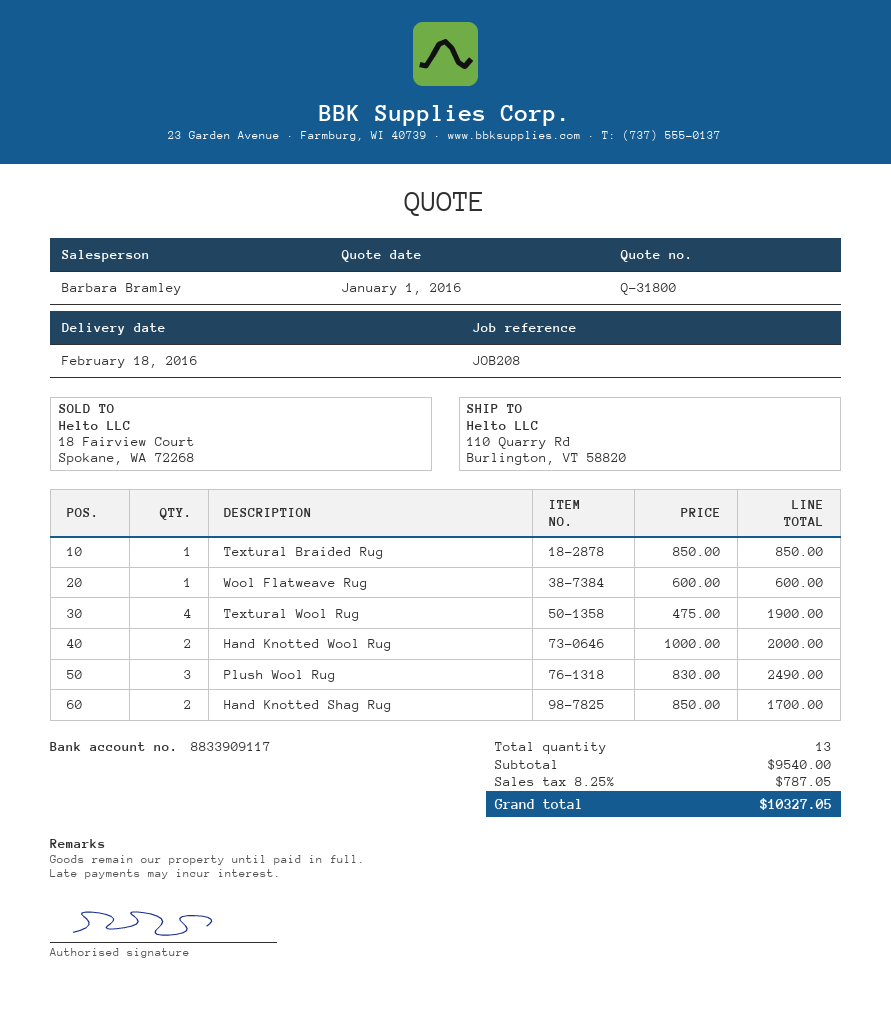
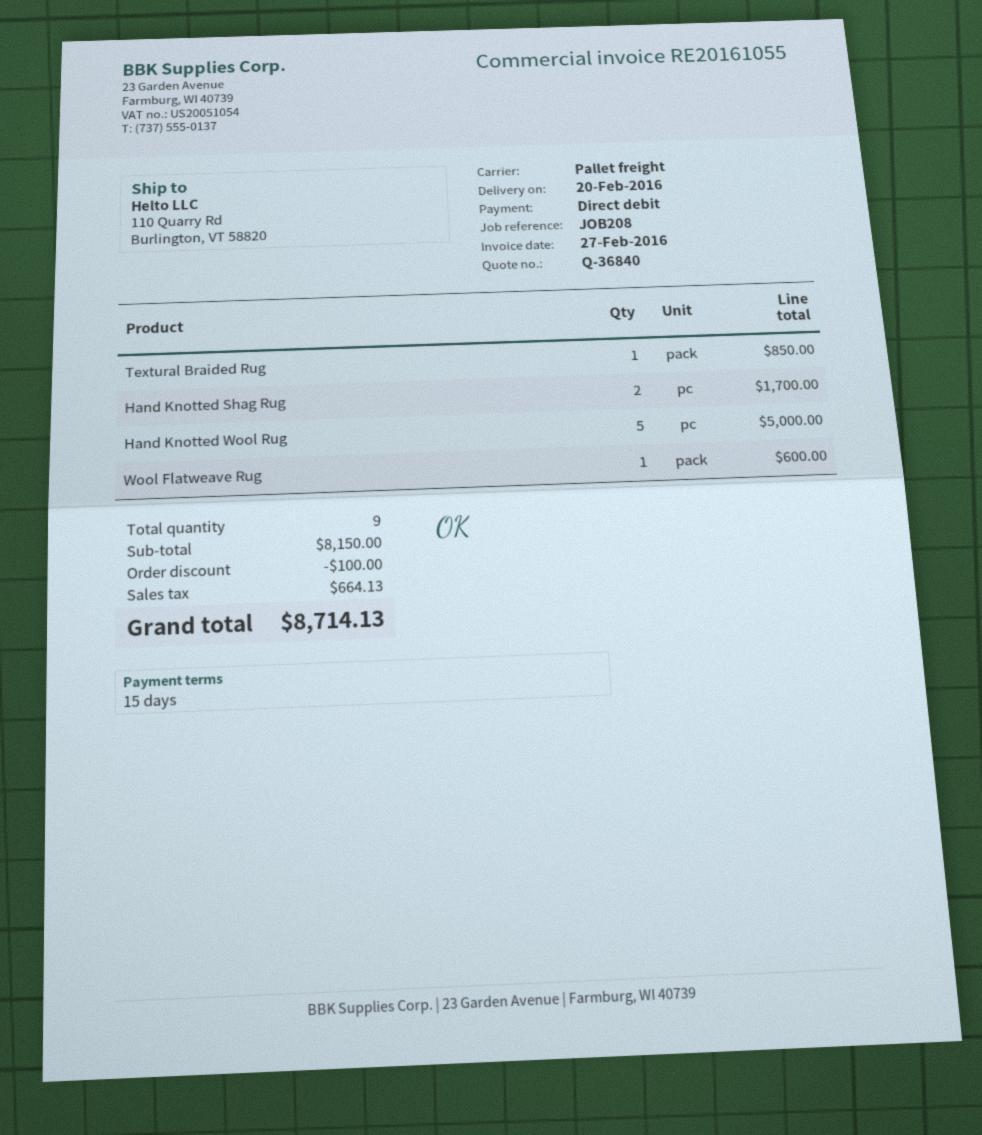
quote number: Q-31800 -> Q-36840
delivery date: 2016-02-18 -> 2016-02-20
Textural Wool Rug: 4 for 1900.00 -> none
Hand Knotted Wool Rug: 2 for 2000.00 -> 5 for 5000.00
Plush Wool Rug: 3 for 2490.00 -> none
total quantity: 13 -> 9
subtotal: 9540.00 -> 8150.00
discount: none -> 100.00
tax: 787.05 -> 664.13
total: 10327.05 -> 8714.13

